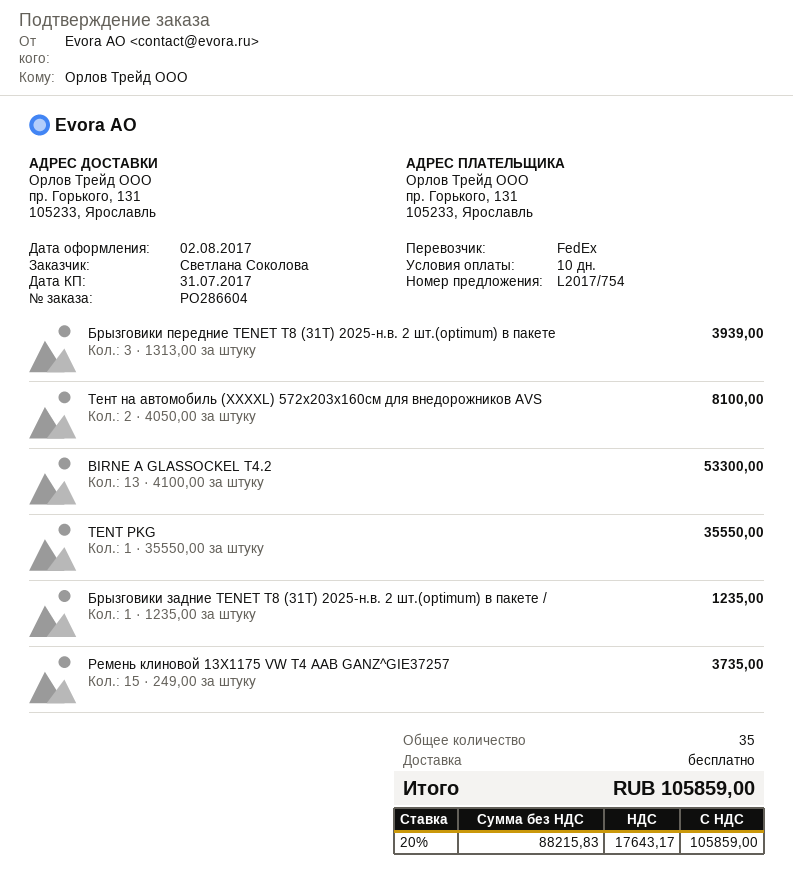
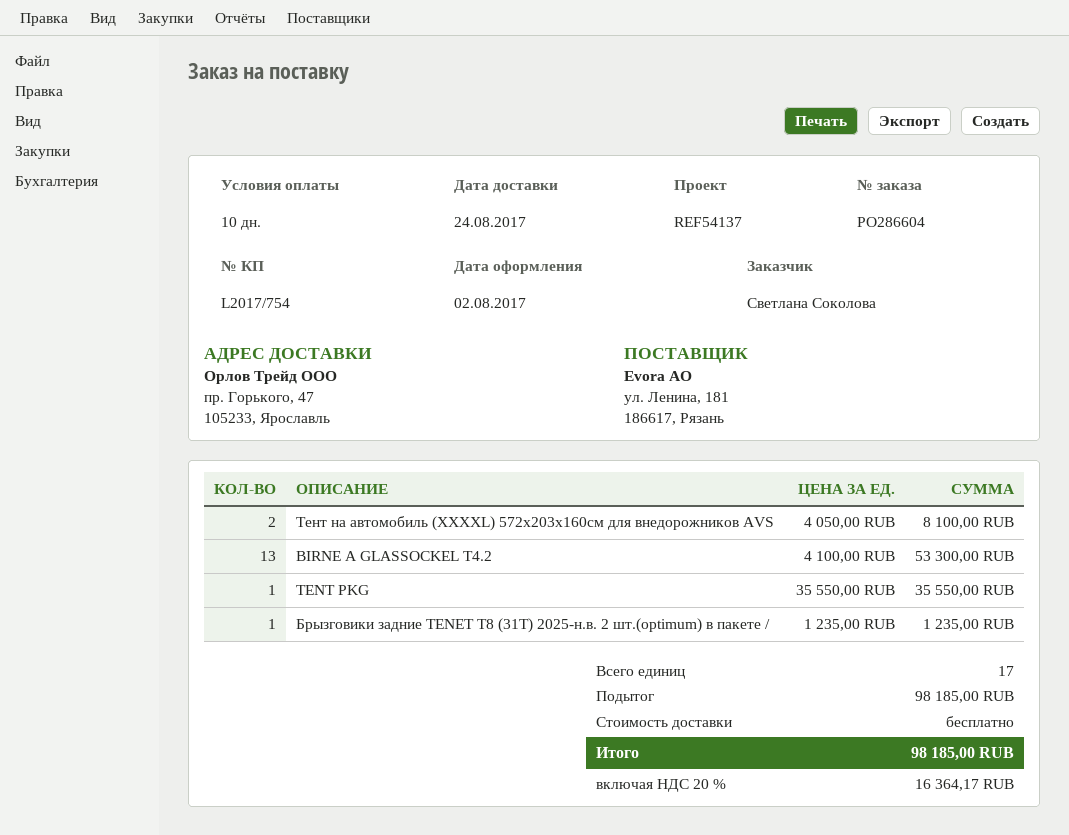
ship to: пр. Горького, 131, 105233, Ярославль -> пр. Горького, 47, 105233, Ярославль
Брызговики передние TENET T8 (31T) 2025-н.в. 2 шт.(optimum) в пакете: 3 x 1313.00 = 3939.00 -> none
Ремень клиновой 13X1175 VW T4 AAB GANZ^GIE37257: 15 x 249.00 = 3735.00 -> none
total quantity: 35 -> 17
tax: 20% = 17643.17 -> 20% = 16364.17
total: 105859.00 -> 98185.00

